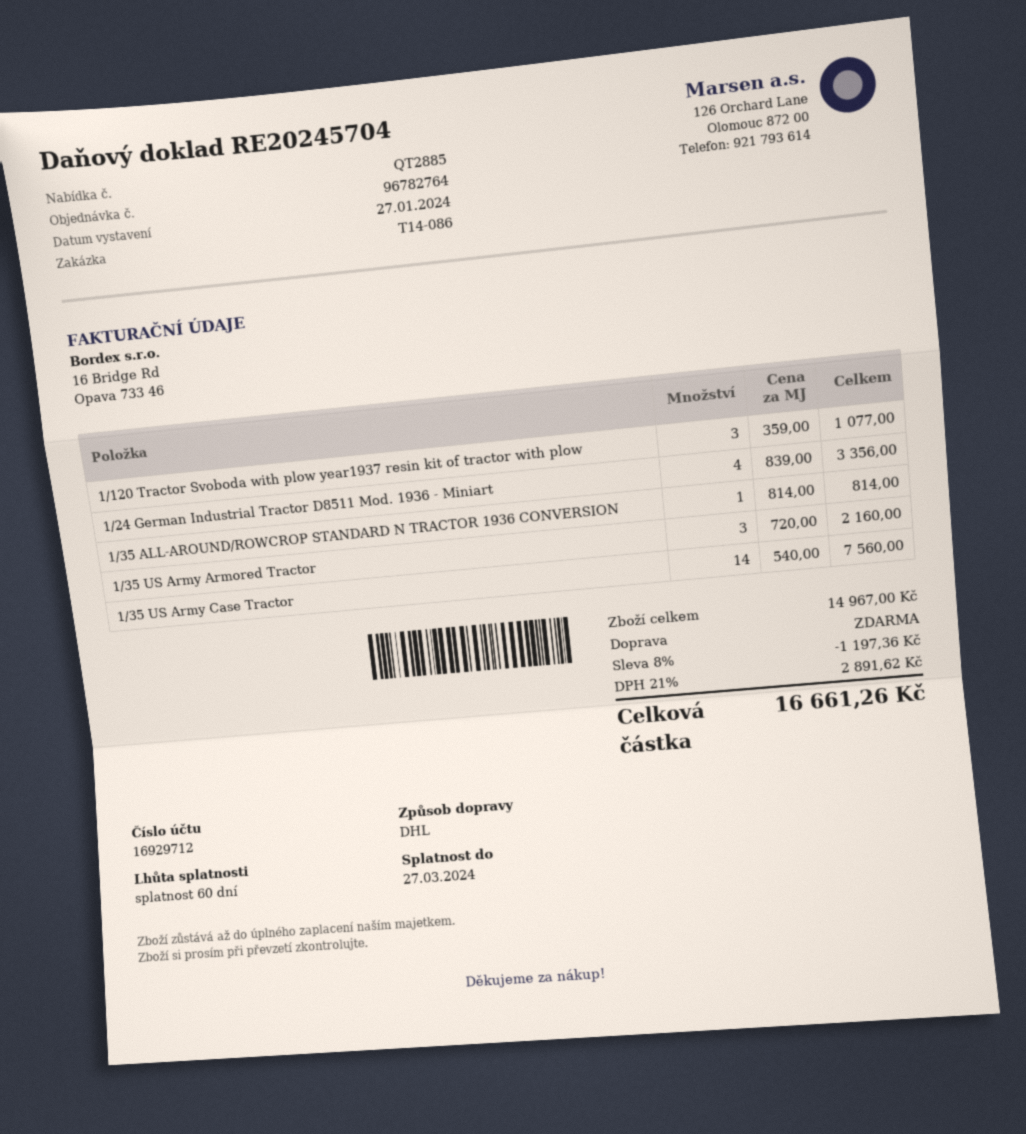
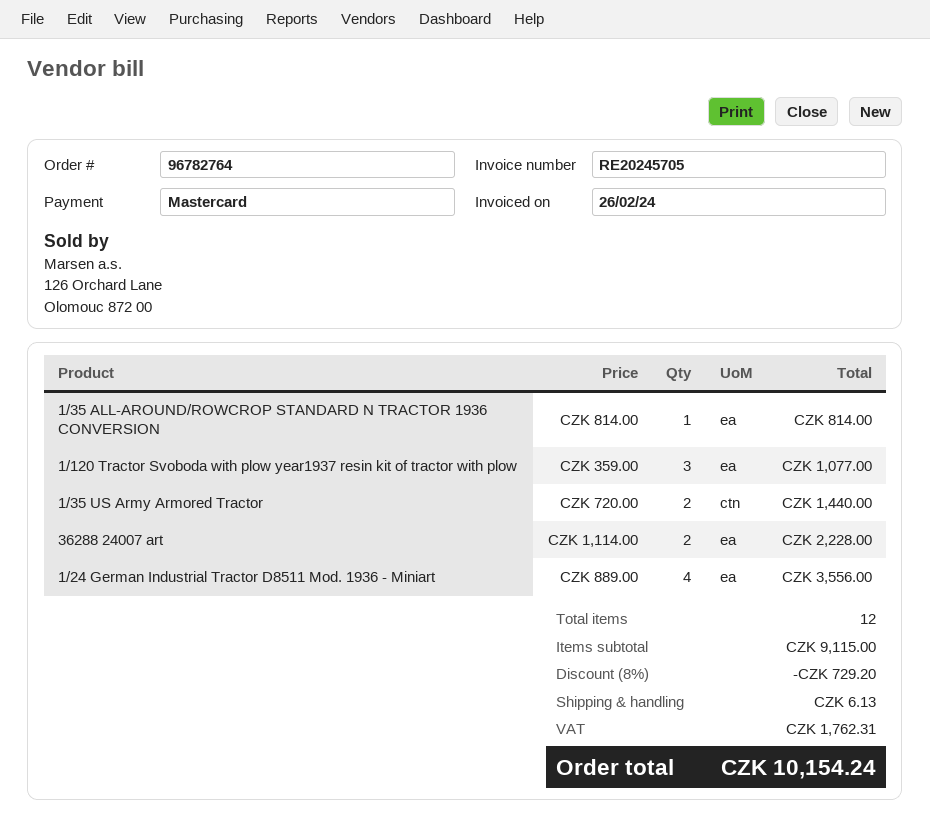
invoice number: RE20245704 -> RE20245705
invoice date: 2024-01-27 -> 2024-02-26
1/24 German Industrial Tractor D8511 Mod. 1936 - Miniart: 4 x 839.00 = 3356.00 -> 4 x 889.00 = 3556.00
1/35 US Army Armored Tractor: 3 x 720.00 = 2160.00 -> 2 x 720.00 = 1440.00
1/35 US Army Case Tractor: 14 x 540.00 = 7560.00 -> none
36288 24007 art: none -> 2 x 1114.00 = 2228.00
subtotal: 14967.00 -> 9115.00
discount: 8% = 1197.36 -> 8% = 729.20
shipping: 0.00 -> 6.13
tax: 2891.62 -> 1762.31
total: 16661.26 -> 10154.24

